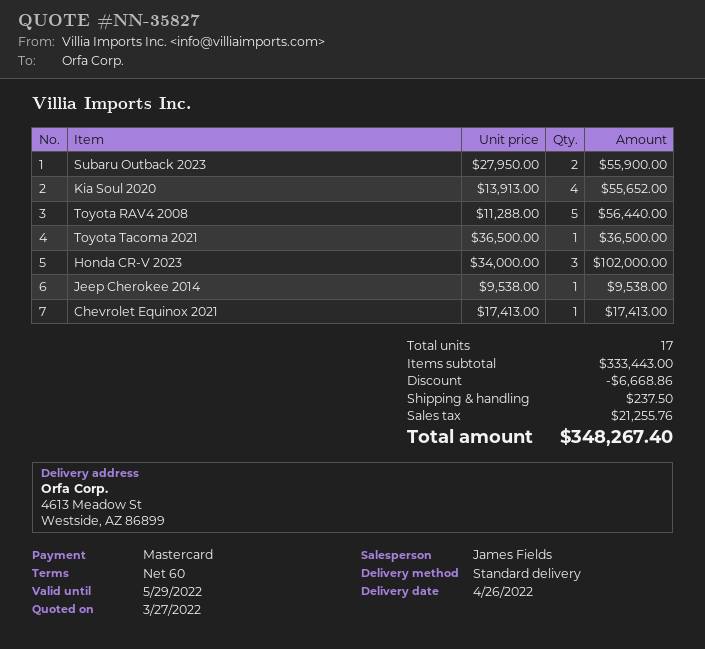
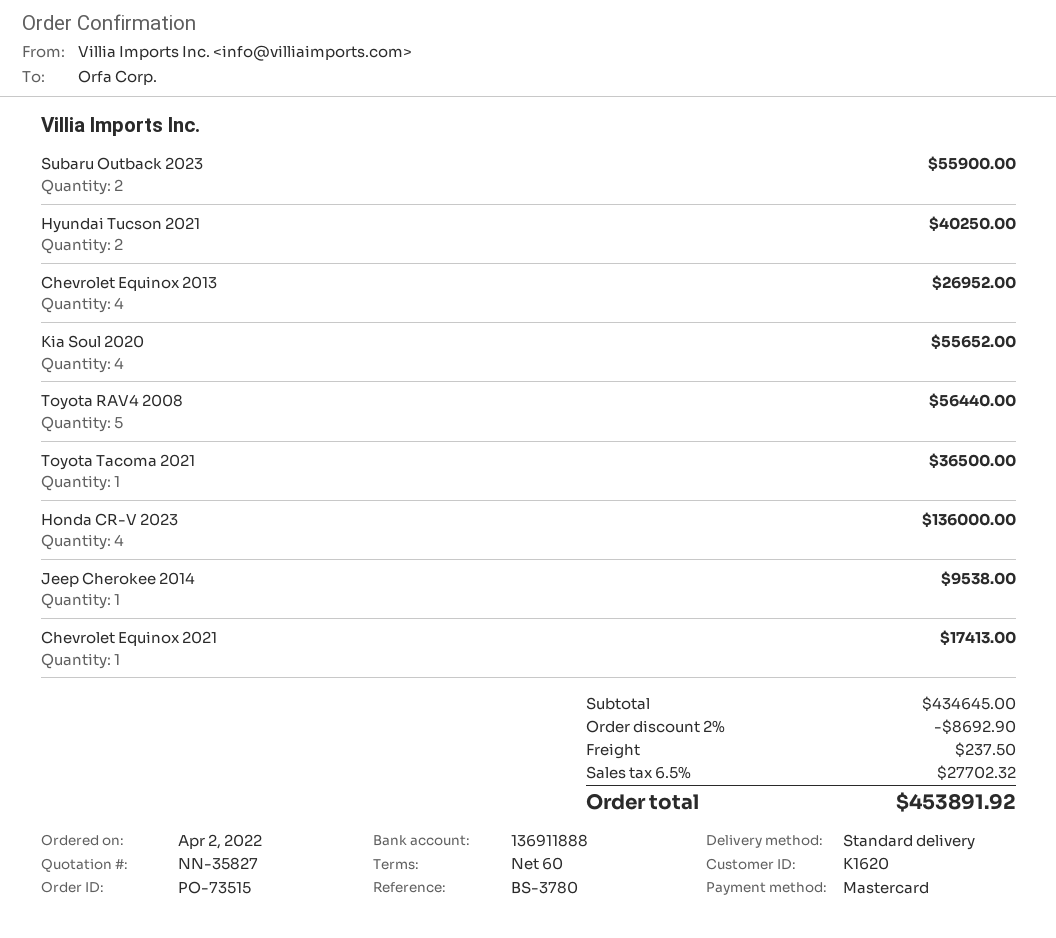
Honda CR-V 2023: 3 for 102000.00 -> 4 for 136000.00
Hyundai Tucson 2021: none -> 2 for 40250.00
Chevrolet Equinox 2013: none -> 4 for 26952.00
subtotal: 333443.00 -> 434645.00
discount: 6668.86 -> 8692.90
tax: 21255.76 -> 27702.32
total: 348267.40 -> 453891.92

